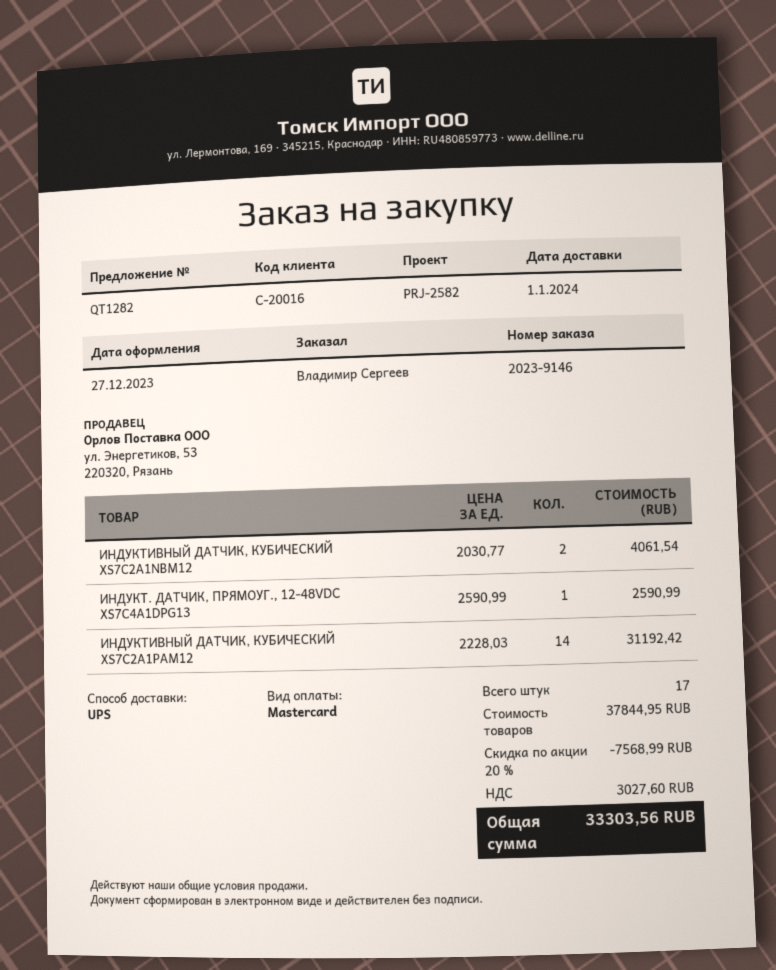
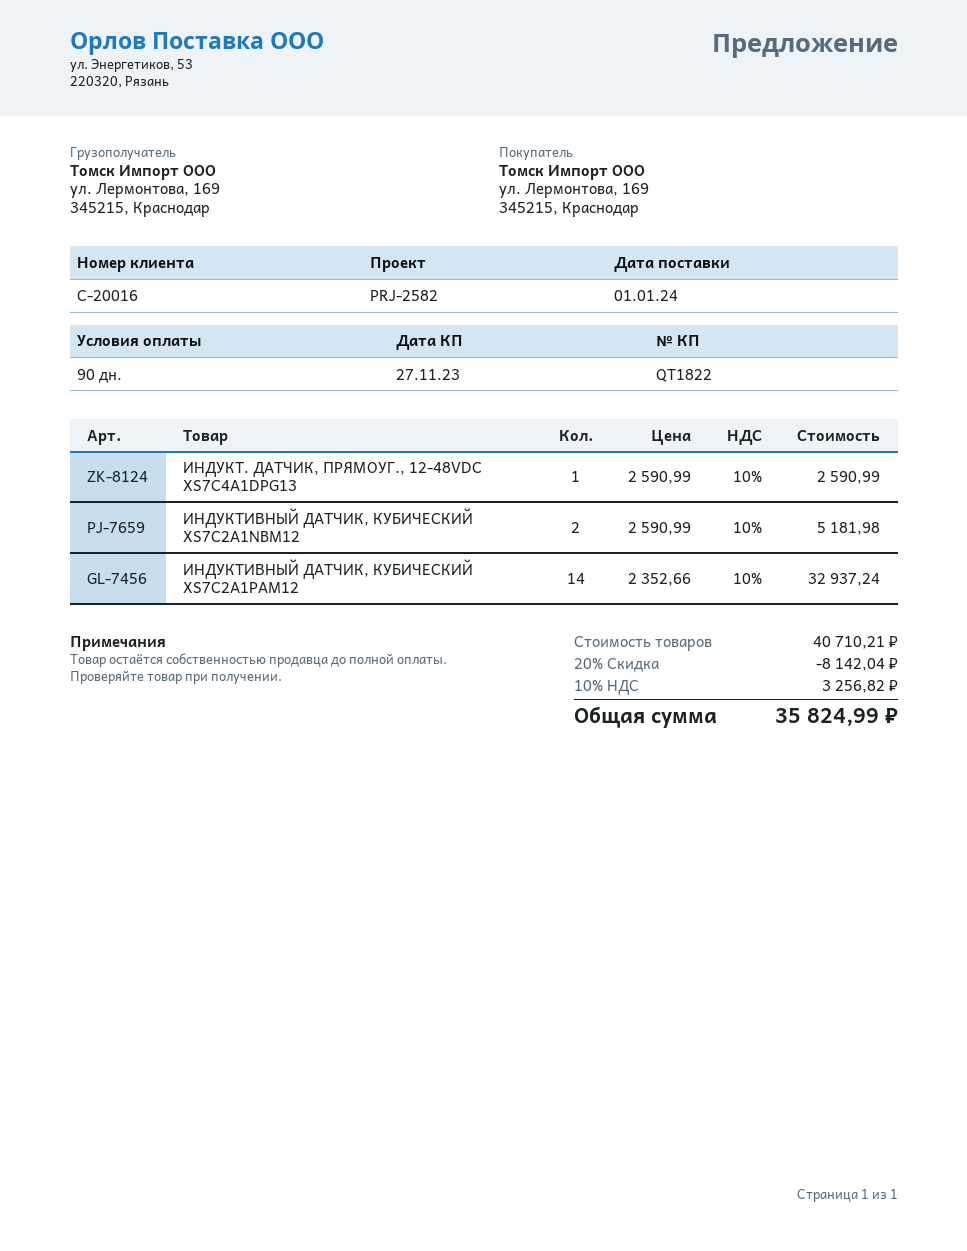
quote number: QT1282 -> QT1822
ИНДУКТИВНЫЙ ДАТЧИК, КУБИЧЕСКИЙ XS7C2A1NBM12: 2 x 2030.77 = 4061.54 -> 2 x 2590.99 = 5181.98
ИНДУКТИВНЫЙ ДАТЧИК, КУБИЧЕСКИЙ XS7C2A1PAM12: 14 x 2228.03 = 31192.42 -> 14 x 2352.66 = 32937.24
subtotal: 37844.95 -> 40710.21
discount: 20% = 7568.99 -> 20% = 8142.04
tax: 3027.60 -> 3256.82
total: 33303.56 -> 35824.99

